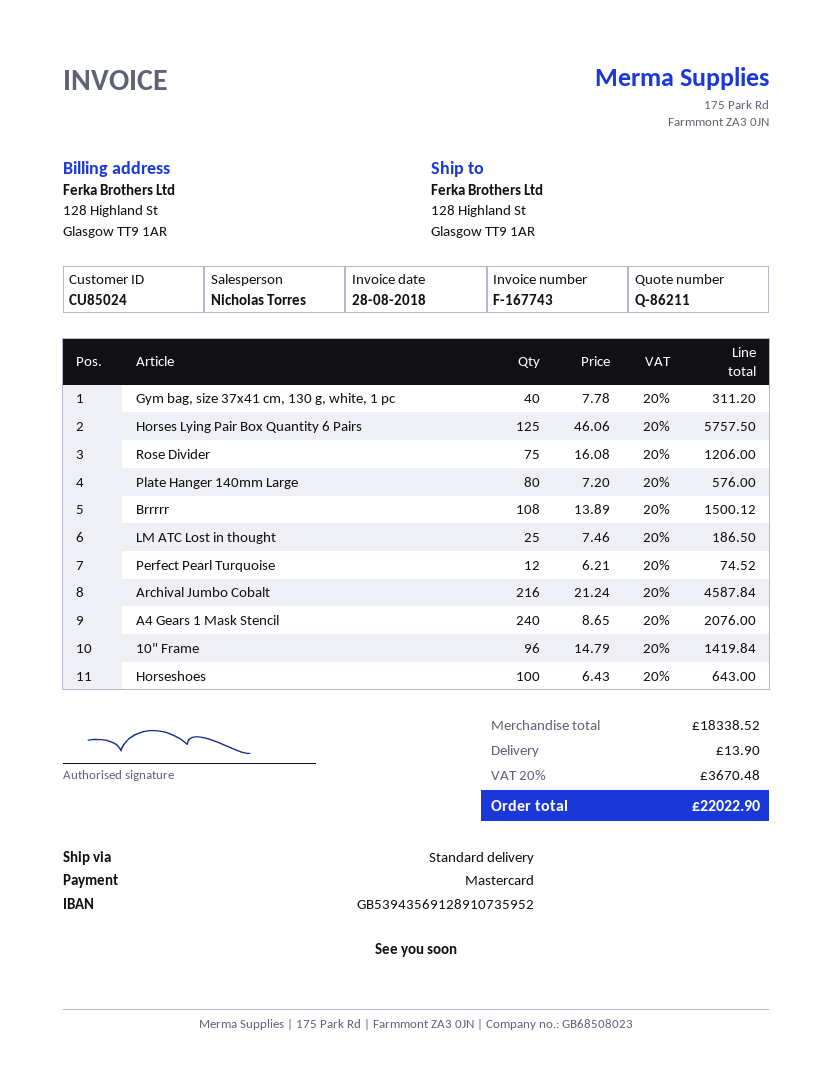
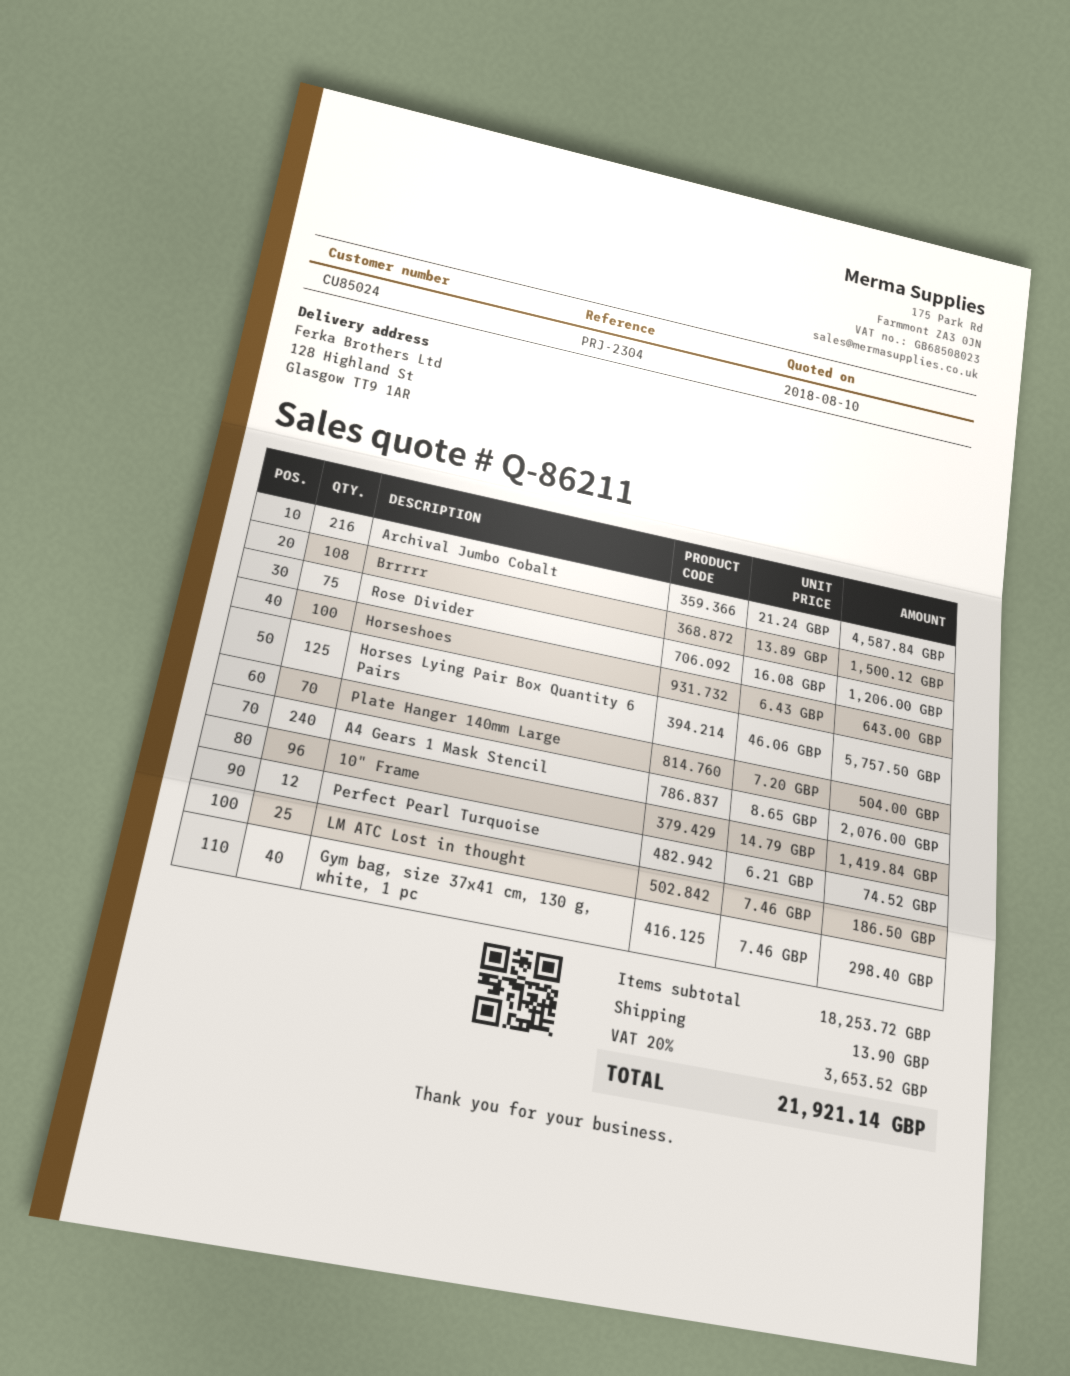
Gym bag, size 37x41 cm, 130 g, white, 1 pc: 40 x 7.78 = 311.20 -> 40 x 7.46 = 298.40
Plate Hanger 140mm Large: 80 x 7.20 = 576.00 -> 70 x 7.20 = 504.00
subtotal: 18338.52 -> 18253.72
tax: 20% = 3670.48 -> 20% = 3653.52
total: 22022.90 -> 21921.14

